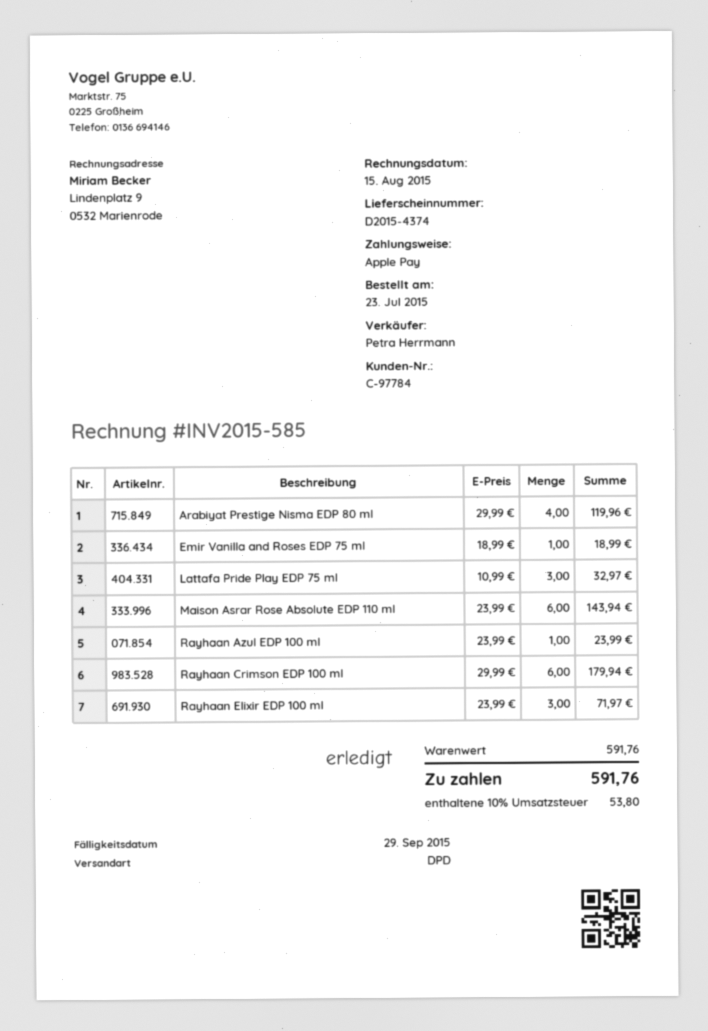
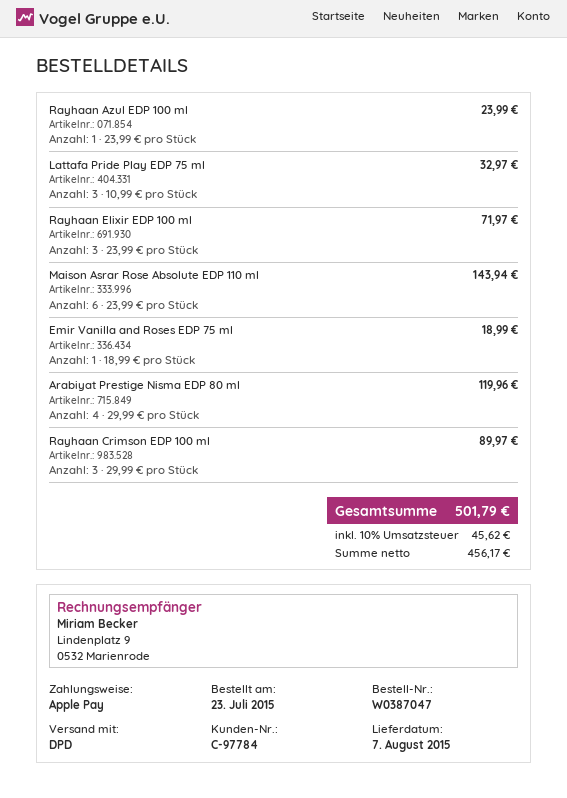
Rayhaan Crimson EDP 100 ml: 6 x 29.99 = 179.94 -> 3 x 29.99 = 89.97
tax: 10% = 53.80 -> 10% = 45.62
total: 591.76 -> 501.79

